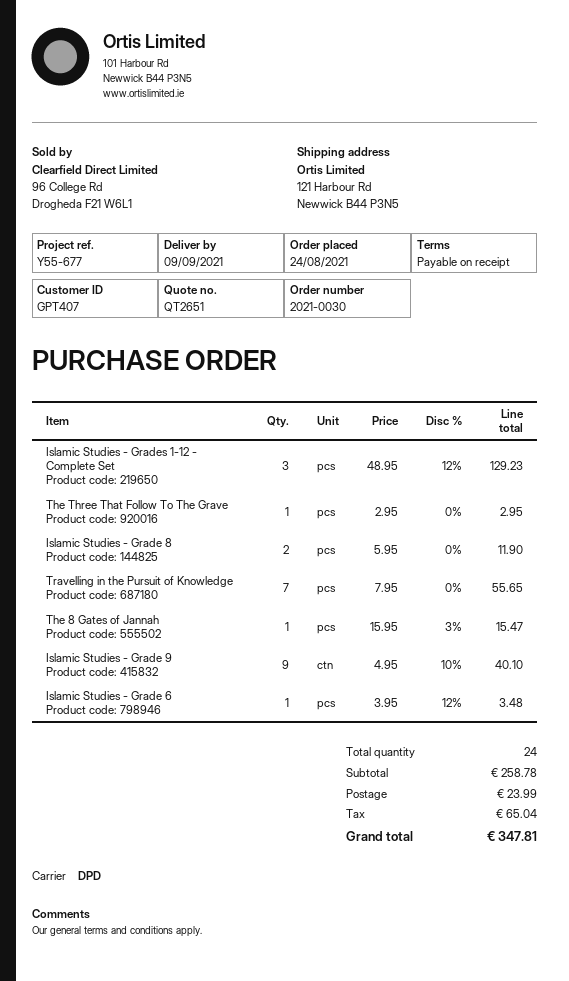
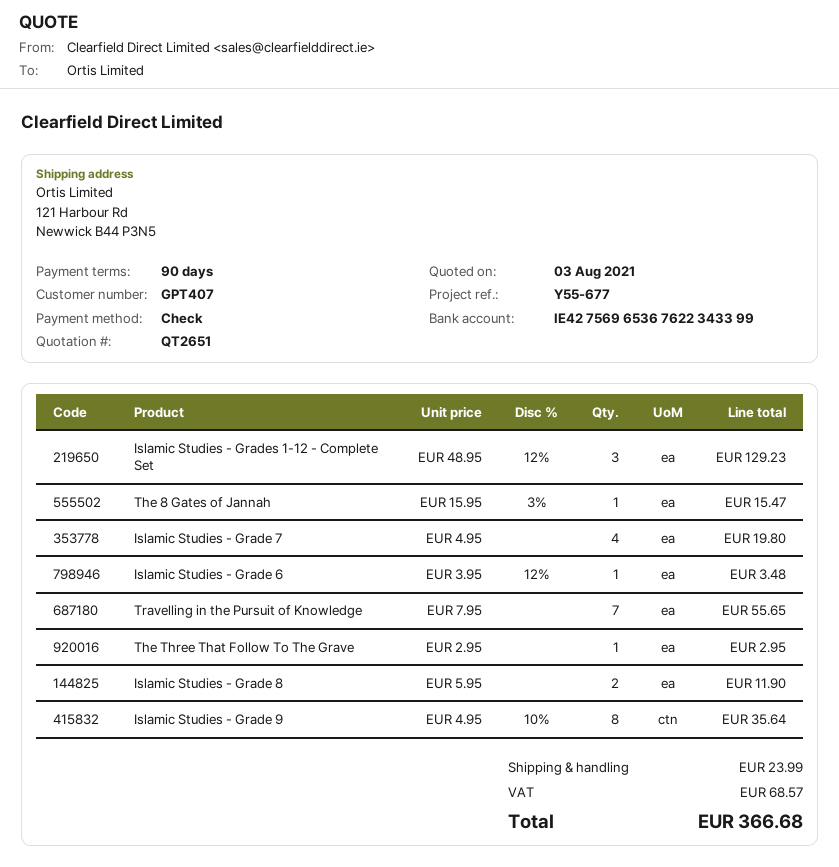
payment terms: on receipt -> 90 days
Islamic Studies - Grade 9: 9 x 4.95 - 10% = 40.10 -> 8 x 4.95 - 10% = 35.64
Islamic Studies - Grade 7: none -> 4 x 4.95 = 19.80
tax: 65.04 -> 68.57
total: 347.81 -> 366.68

